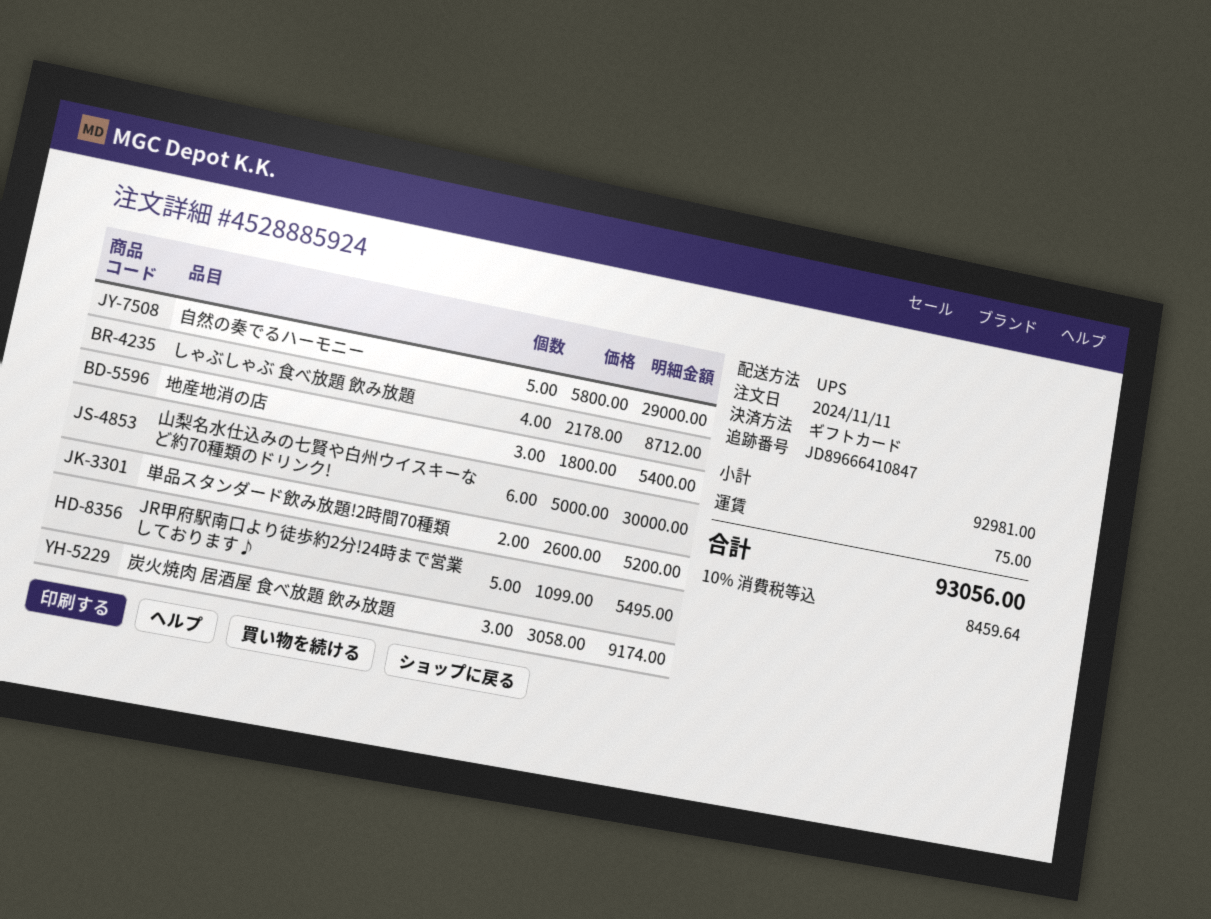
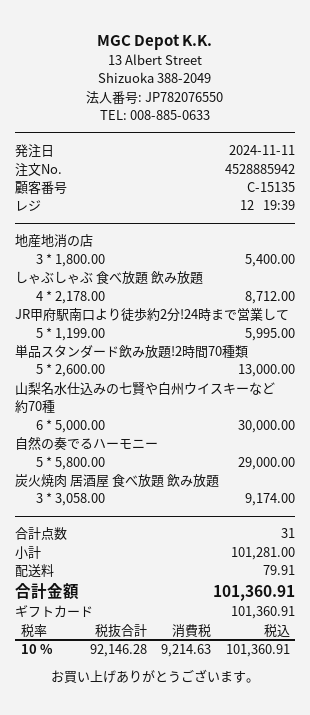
order number: 4528885924 -> 4528885942
単品スタンダード飲み放題!2時間70種類: 2 x 2600.00 = 5200.00 -> 5 x 2600.00 = 13000.00
JR甲府駅南口より徒歩約2分!24時まで営業しております♪: 5 x 1099.00 = 5495.00 -> 5 x 1199.00 = 5995.00
subtotal: 92981.00 -> 101281.00
shipping: 75.00 -> 79.91
tax: 10% = 8459.64 -> 10% = 9214.63
total: 93056.00 -> 101360.91

